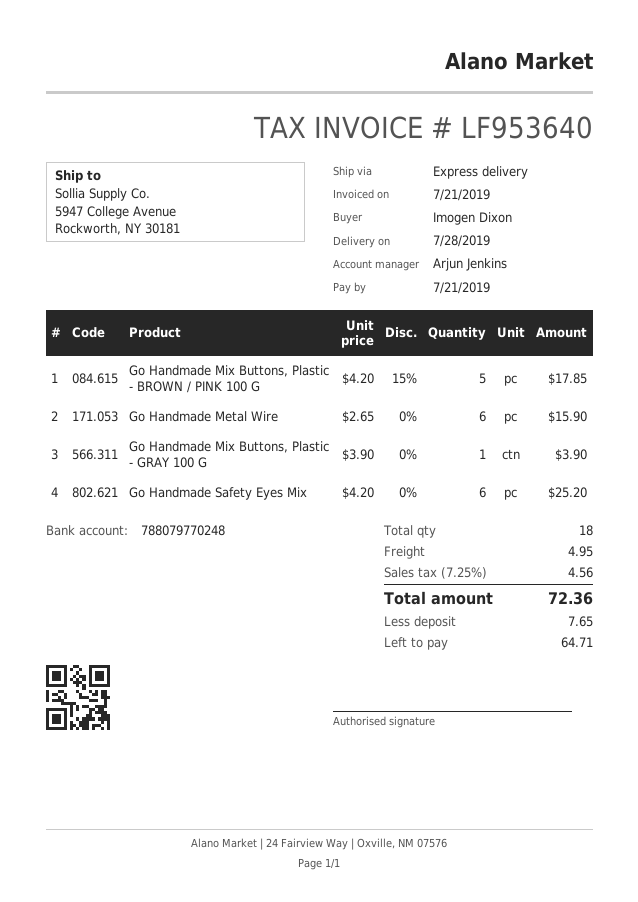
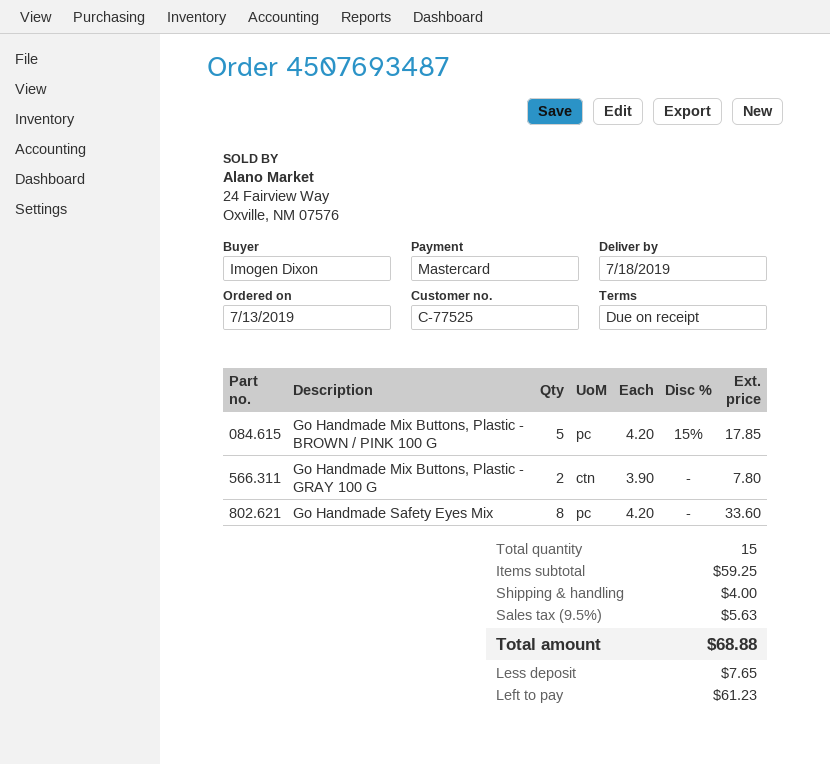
delivery date: 2019-07-28 -> 2019-07-18
Go Handmade Metal Wire: 6 x 2.65 = 15.90 -> none
Go Handmade Mix Buttons, Plastic - GRAY 100 G: 1 x 3.90 = 3.90 -> 2 x 3.90 = 7.80
Go Handmade Safety Eyes Mix: 6 x 4.20 = 25.20 -> 8 x 4.20 = 33.60
total quantity: 18 -> 15
shipping: 4.95 -> 4.00
tax: 7.25% = 4.56 -> 9.5% = 5.63
total: 72.36 -> 68.88
balance: 64.71 -> 61.23

